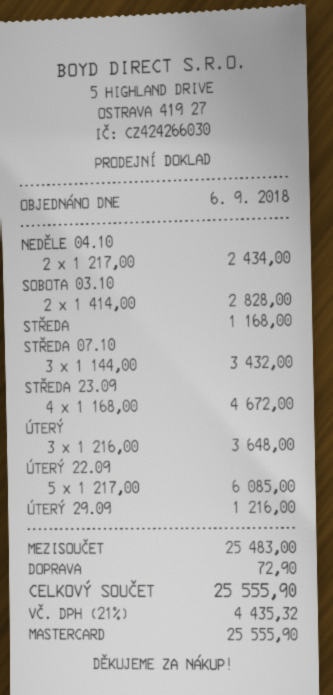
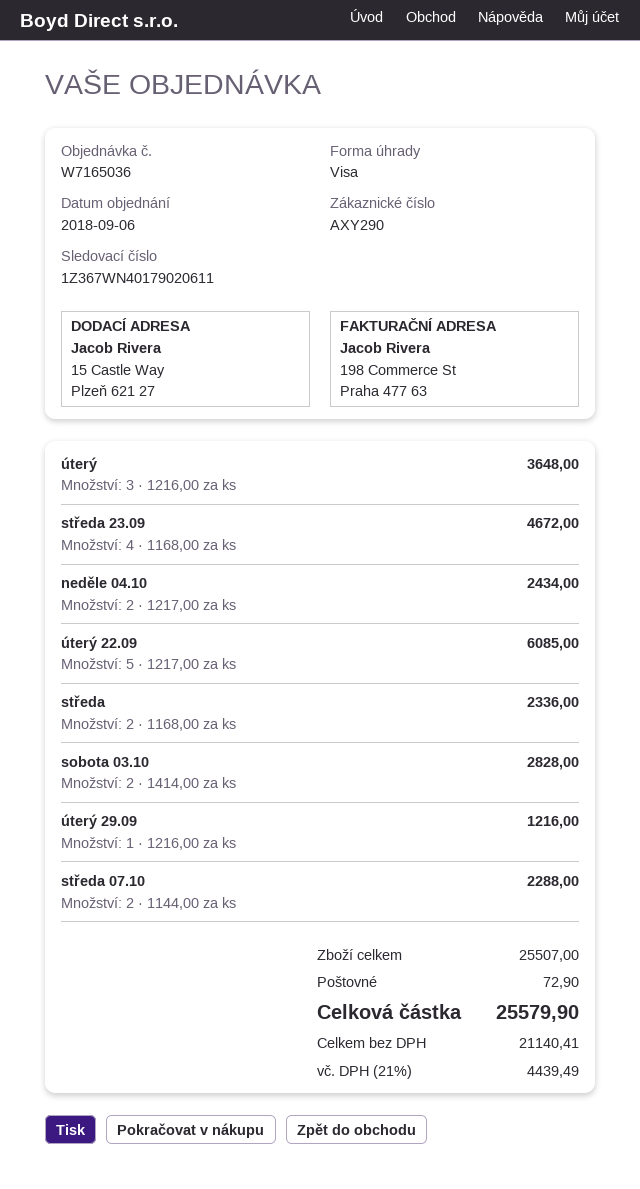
payment method: Mastercard -> Visa
STŘEDA: 1 x 1168.00 = 1168.00 -> 2 x 1168.00 = 2336.00
STŘEDA 07.10: 3 x 1144.00 = 3432.00 -> 2 x 1144.00 = 2288.00
subtotal: 25483.00 -> 25507.00
tax: 21% = 4435.32 -> 21% = 4439.49
total: 25555.90 -> 25579.90

